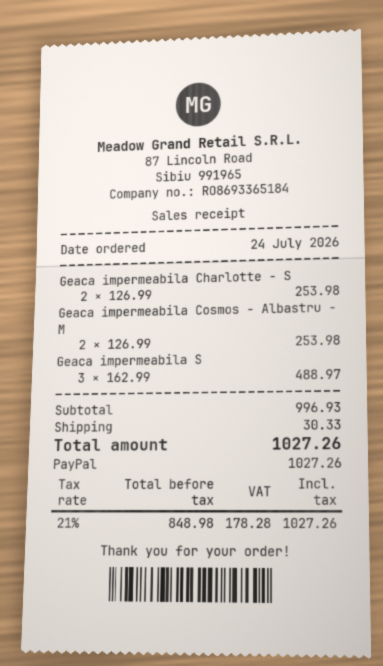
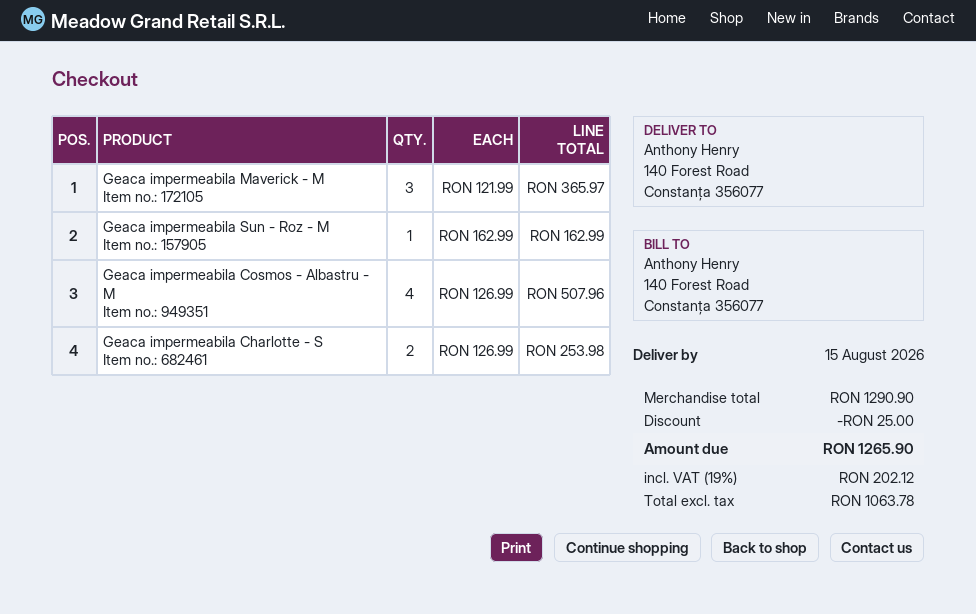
Geaca impermeabila Cosmos - Albastru - M: 2 x 126.99 = 253.98 -> 4 x 126.99 = 507.96
Geaca impermeabila S: 3 x 162.99 = 488.97 -> 1 x 162.99 = 162.99
Geaca impermeabila Maverick - M: none -> 3 x 121.99 = 365.97
subtotal: 996.93 -> 1290.90
discount: none -> 25.00
shipping: 30.33 -> none
net: 848.98 -> 1063.78
tax: 21% = 178.28 -> 19% = 202.12
total: 1027.26 -> 1265.90

